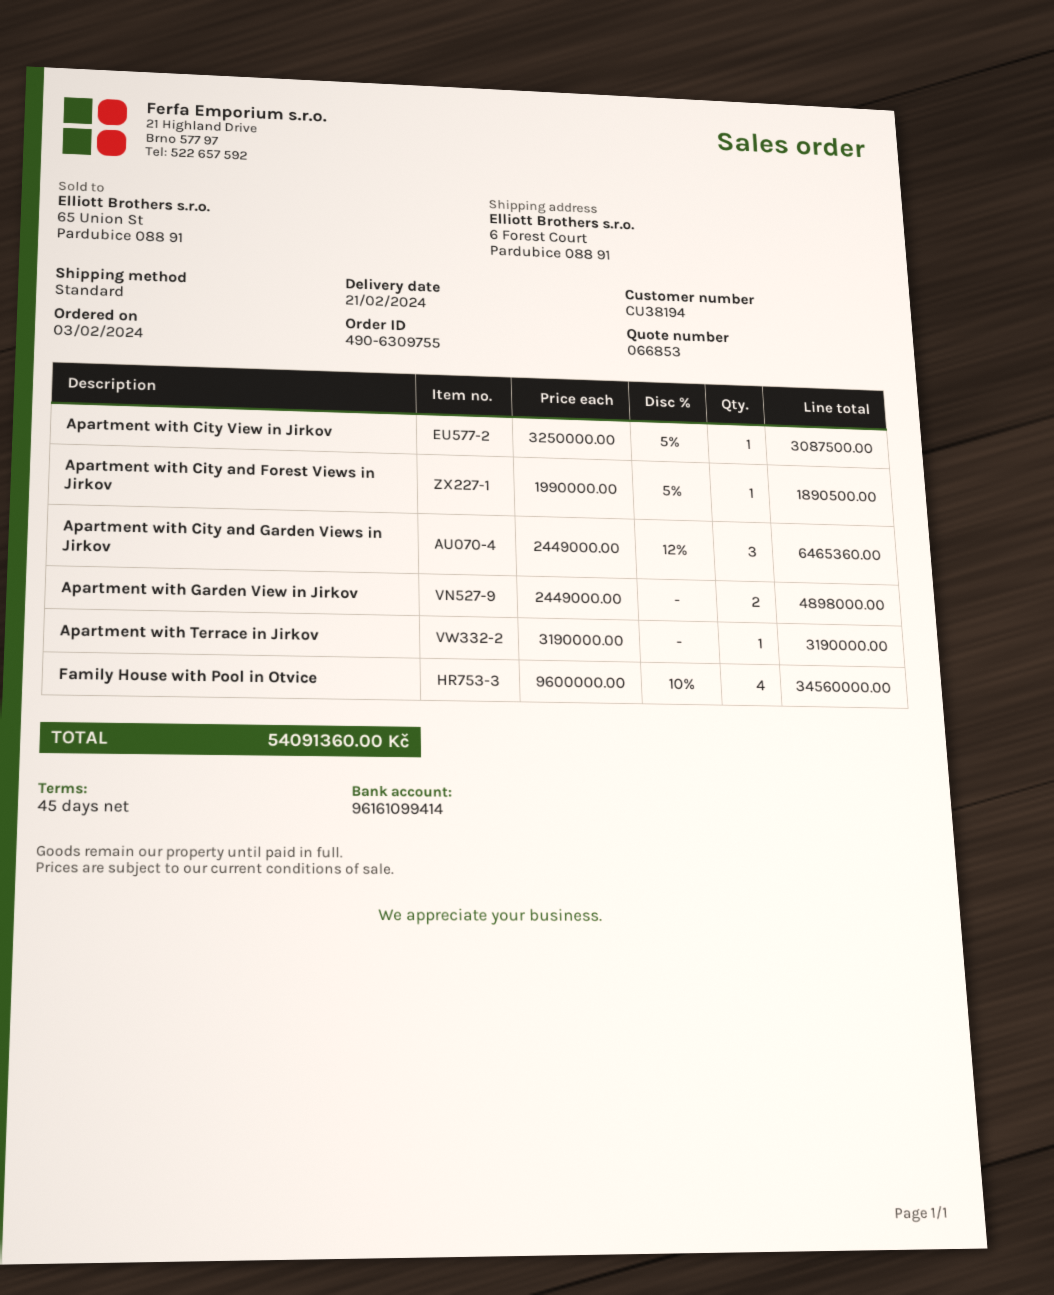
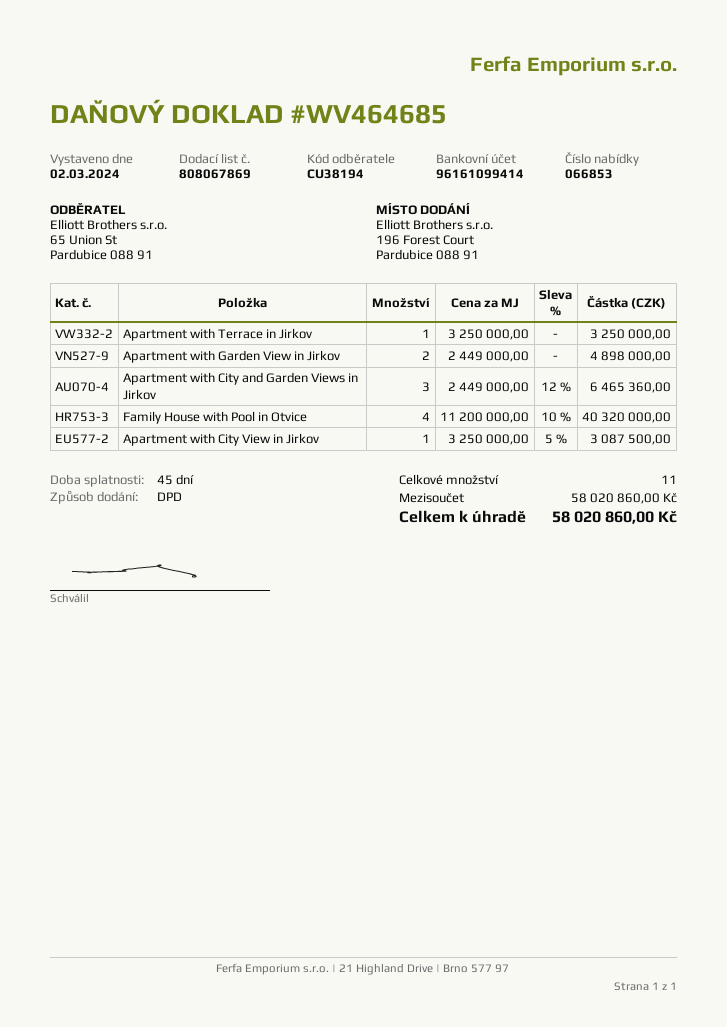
shipping method: standard -> DPD
ship to: 6 Forest Court, Pardubice 088 91 -> 196 Forest Court, Pardubice 088 91
Apartment with City and Forest Views in Jirkov: 1 x 1990000.00 - 5% = 1890500.00 -> none
Apartment with Terrace in Jirkov: 1 x 3190000.00 = 3190000.00 -> 1 x 3250000.00 = 3250000.00
Family House with Pool in Otvice: 4 x 9600000.00 - 10% = 34560000.00 -> 4 x 11200000.00 - 10% = 40320000.00
total: 54091360.00 -> 58020860.00

